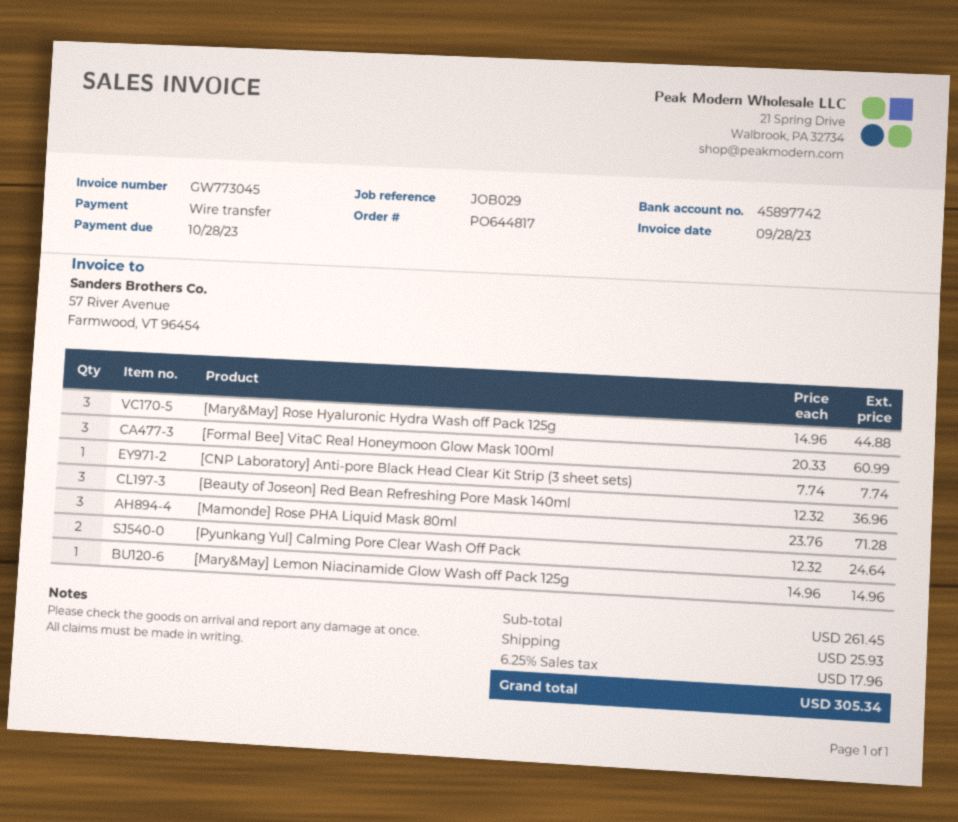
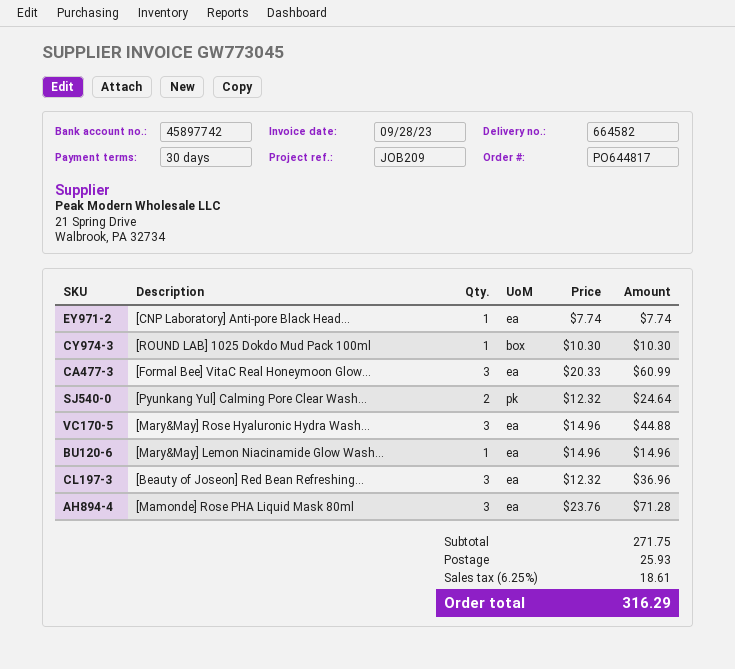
reference: JOB029 -> JOB209
[ROUND LAB] 1025 Dokdo Mud Pack 100ml: none -> 1 x 10.30 = 10.30
subtotal: 261.45 -> 271.75
tax: 6.25% = 17.96 -> 6.25% = 18.61
total: 305.34 -> 316.29

